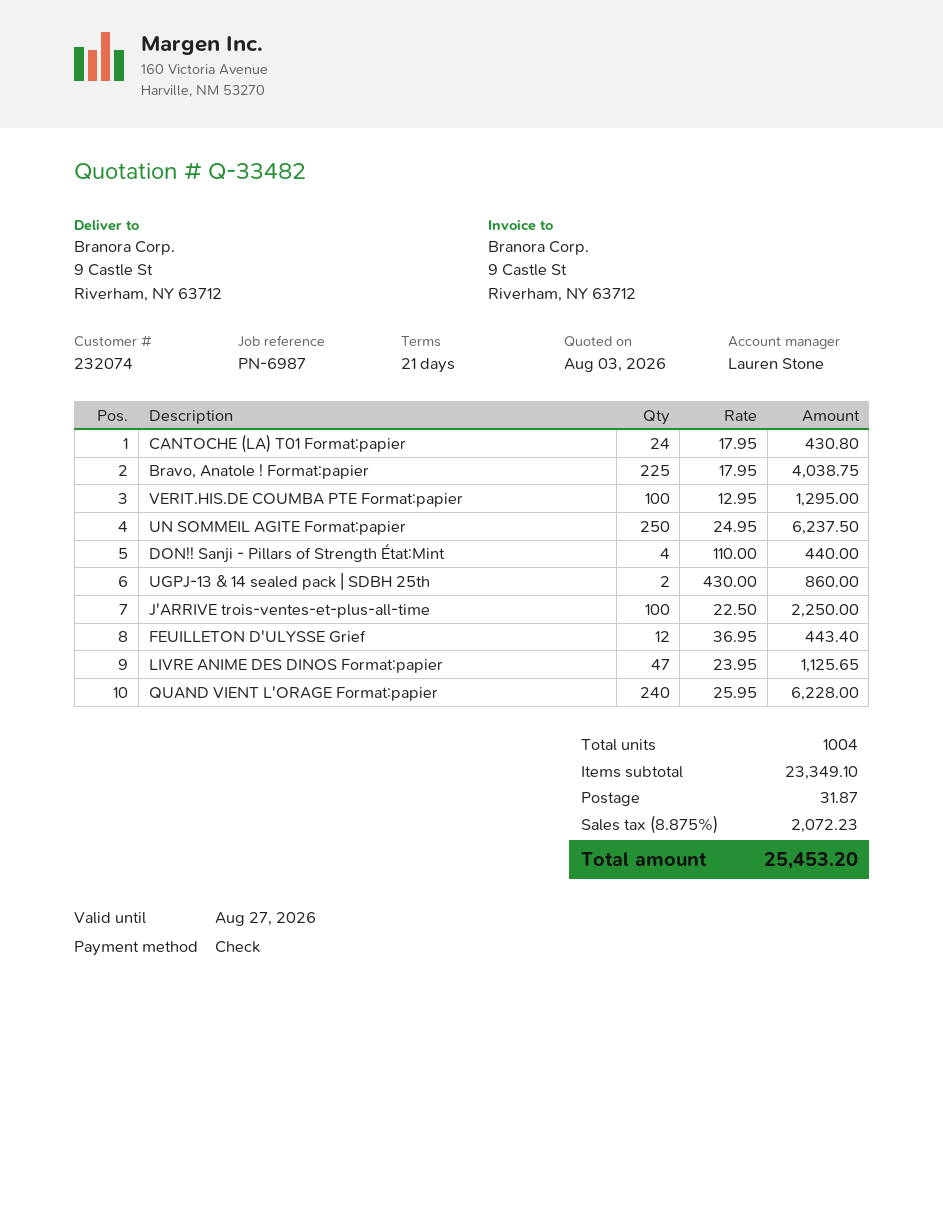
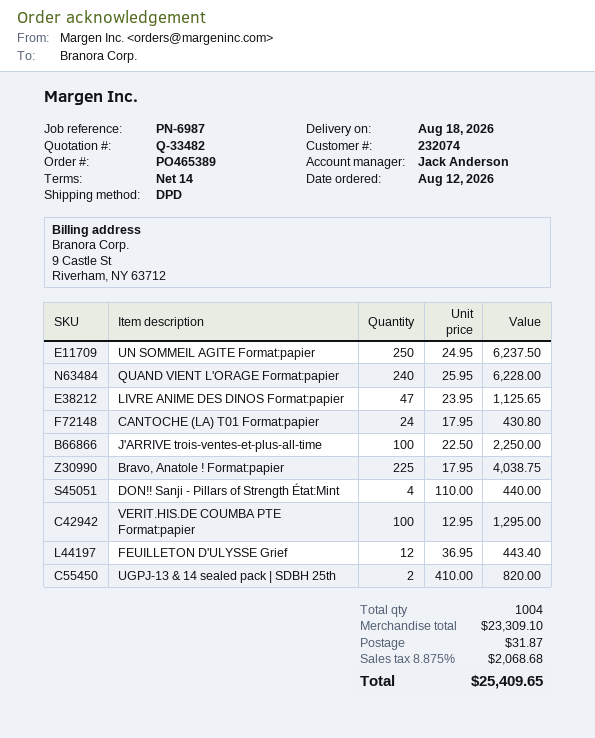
payment terms: 21 days -> 14 days
sales rep: Lauren Stone -> Jack Anderson
UGPJ-13 & 14 sealed pack | SDBH 25th: 2 x 430.00 = 860.00 -> 2 x 410.00 = 820.00
subtotal: 23349.10 -> 23309.10
tax: 8.875% = 2072.23 -> 8.875% = 2068.68
total: 25453.20 -> 25409.65

